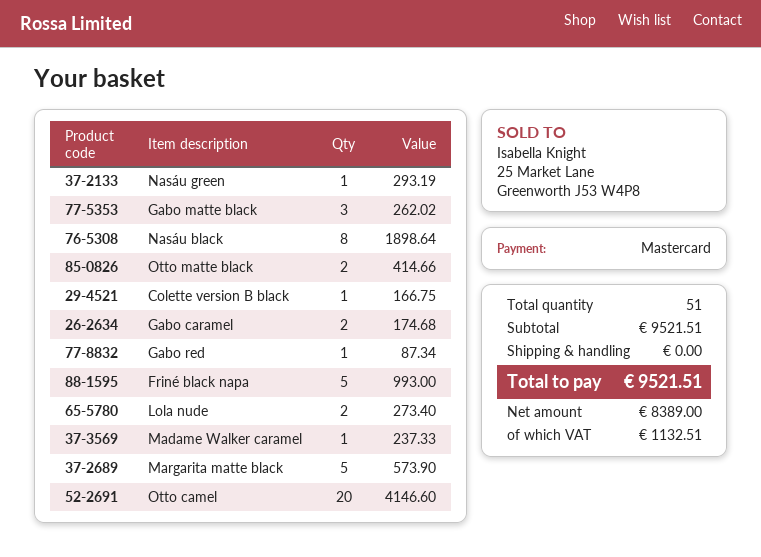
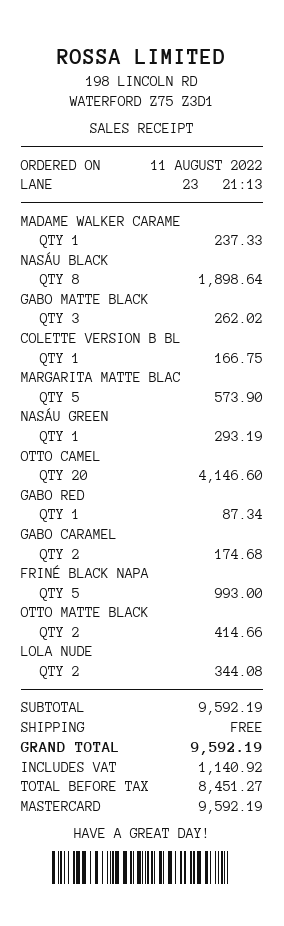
Lola nude: 2 for 273.40 -> 2 for 344.08
subtotal: 9521.51 -> 9592.19
net: 8389.00 -> 8451.27
tax: 1132.51 -> 1140.92
total: 9521.51 -> 9592.19

